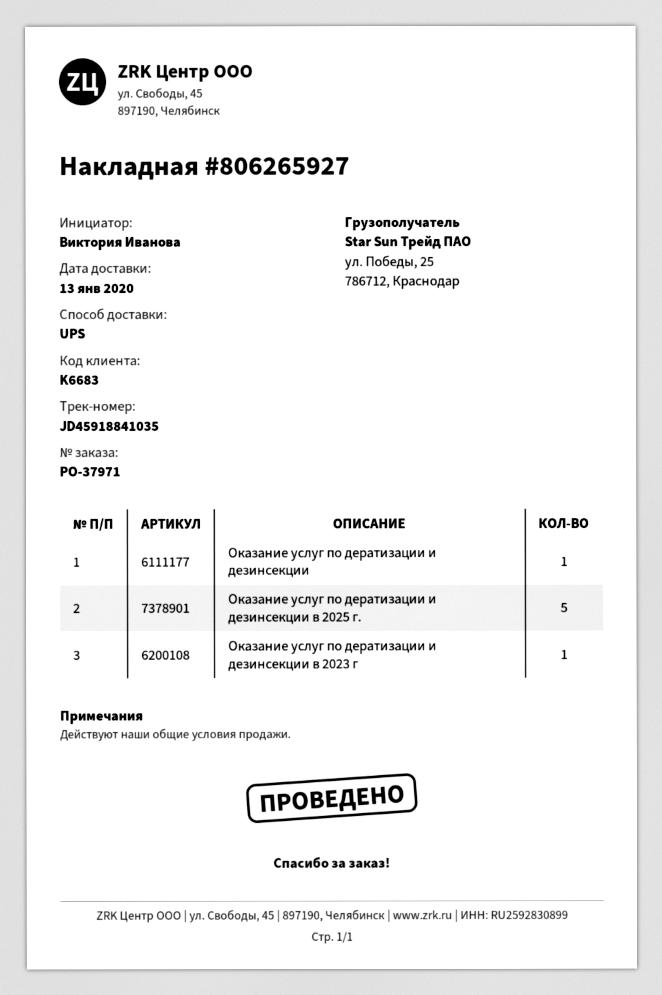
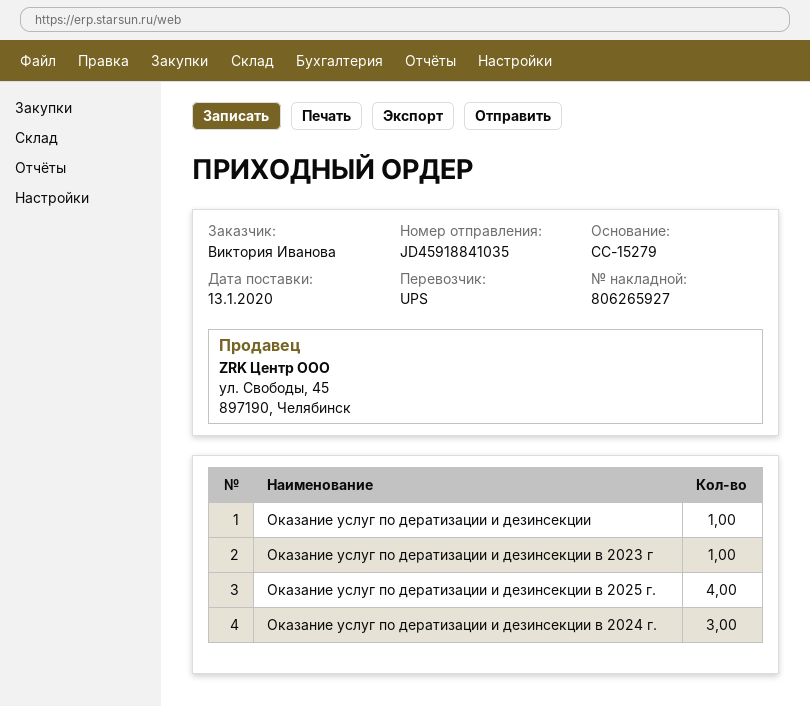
Оказание услуг по дератизации и дезинсекции в 2025 г.: 5 -> 4
Оказание услуг по дератизации и дезинсекции в 2024 г.: none -> 3

